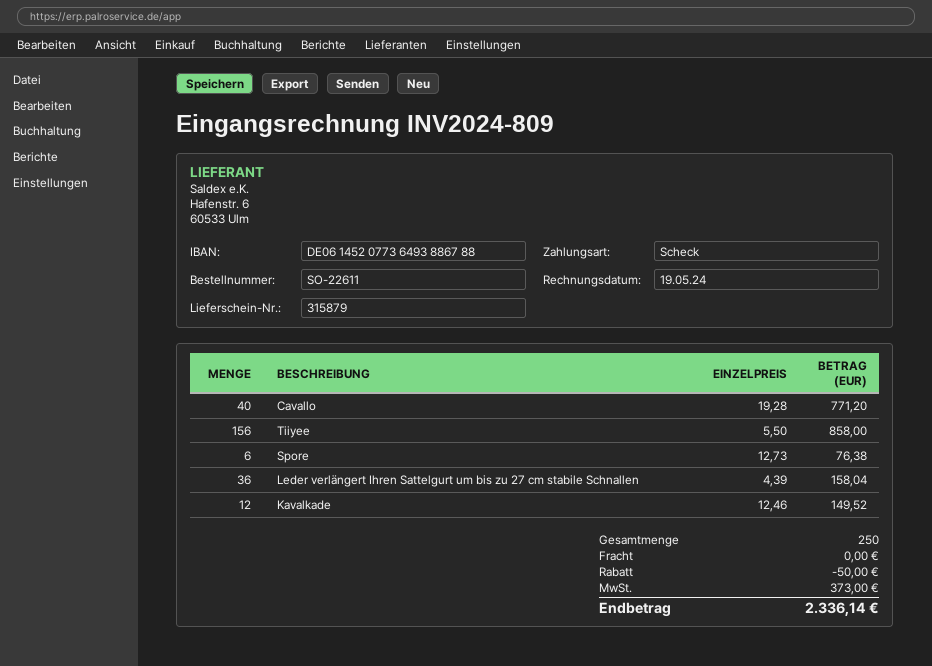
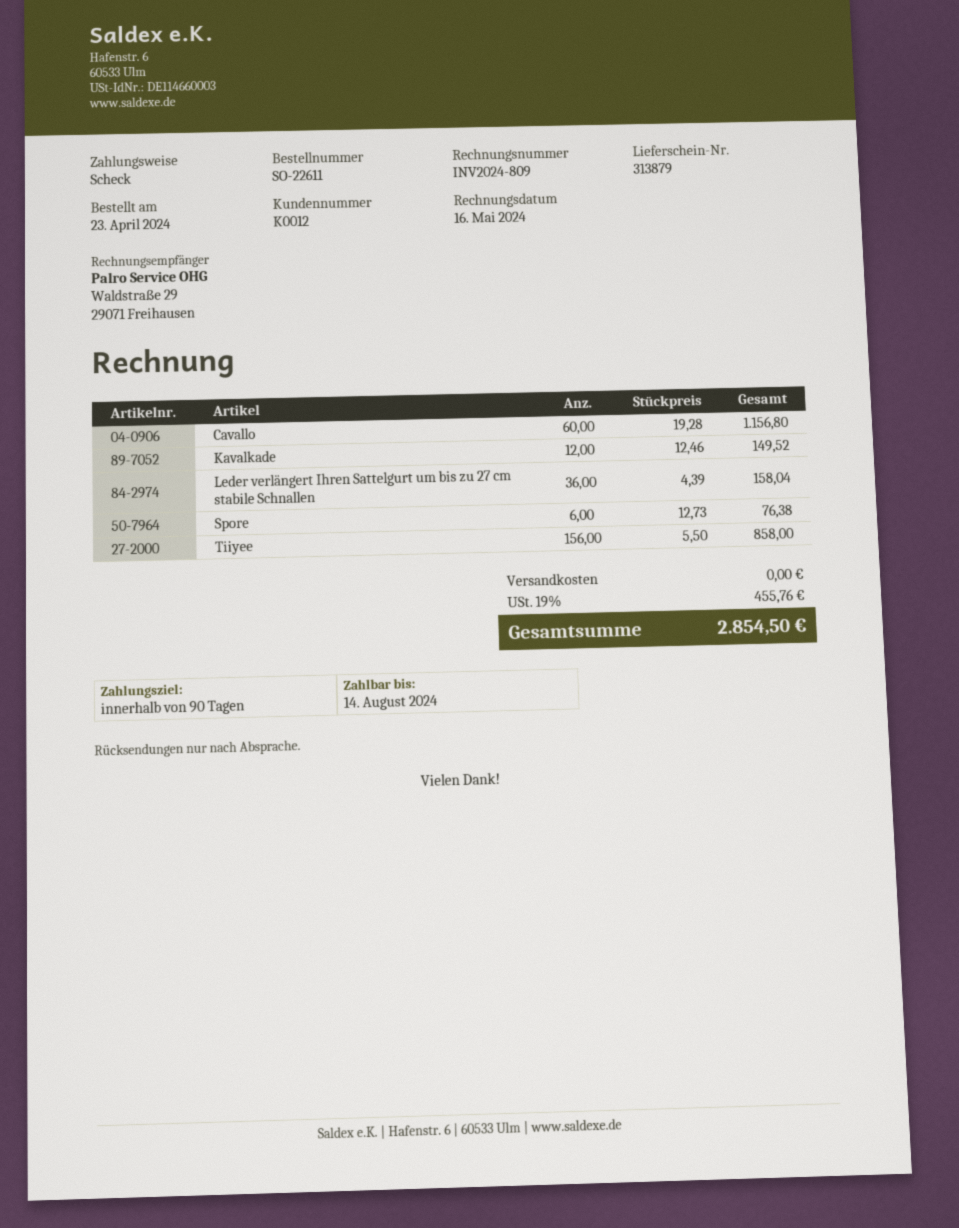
delivery note number: 315879 -> 313879
invoice date: 2024-05-19 -> 2024-05-16
Cavallo: 40 x 19.28 = 771.20 -> 60 x 19.28 = 1156.80
discount: 50.00 -> none
tax: 373.00 -> 455.76
total: 2336.14 -> 2854.50

